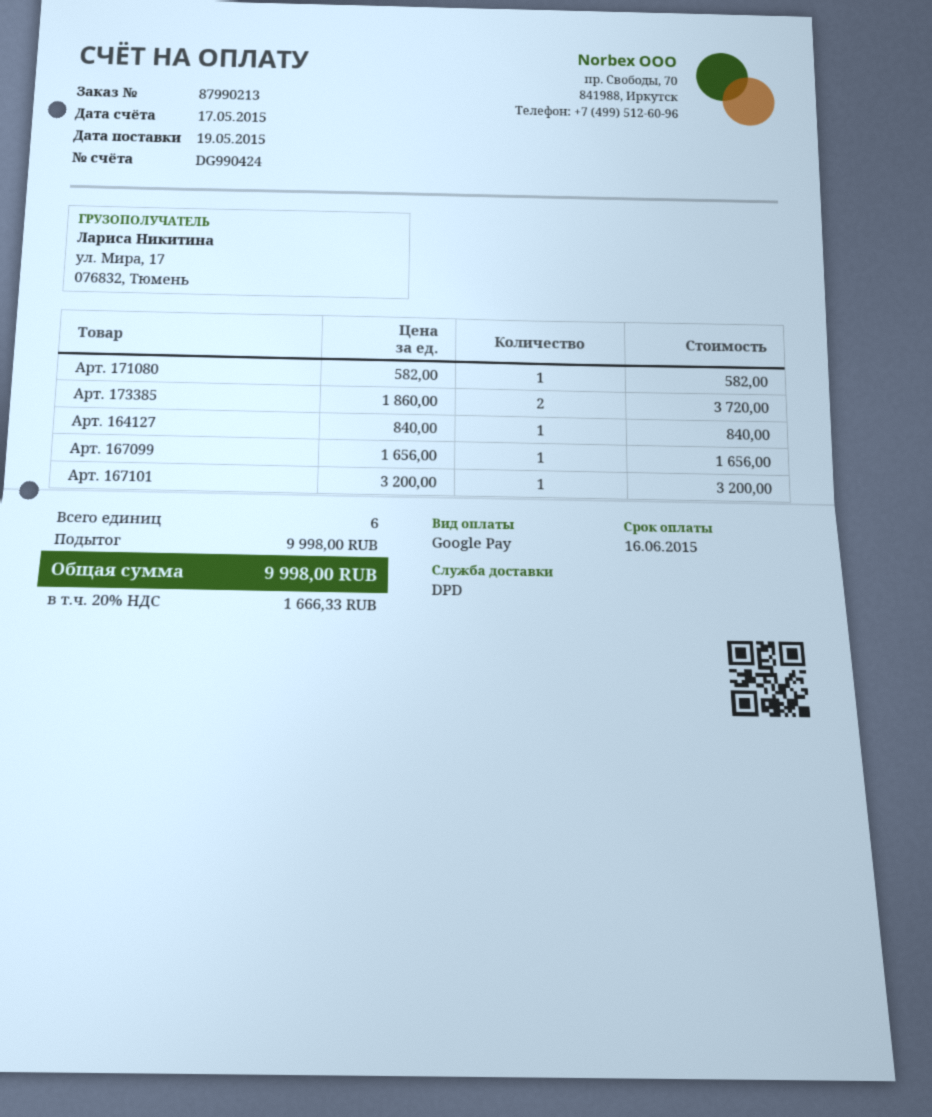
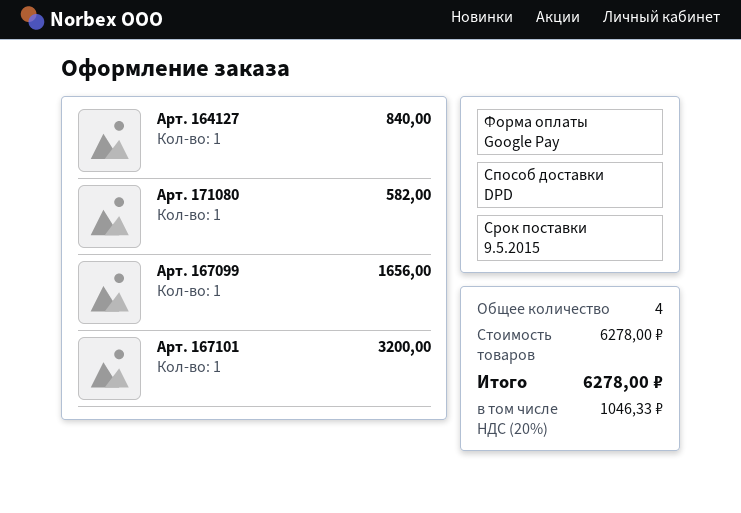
delivery date: 2015-05-19 -> 2015-05-09
Арт. 173385: 2 for 3720.00 -> none
total quantity: 6 -> 4
subtotal: 9998.00 -> 6278.00
tax: 20% = 1666.33 -> 20% = 1046.33
total: 9998.00 -> 6278.00

